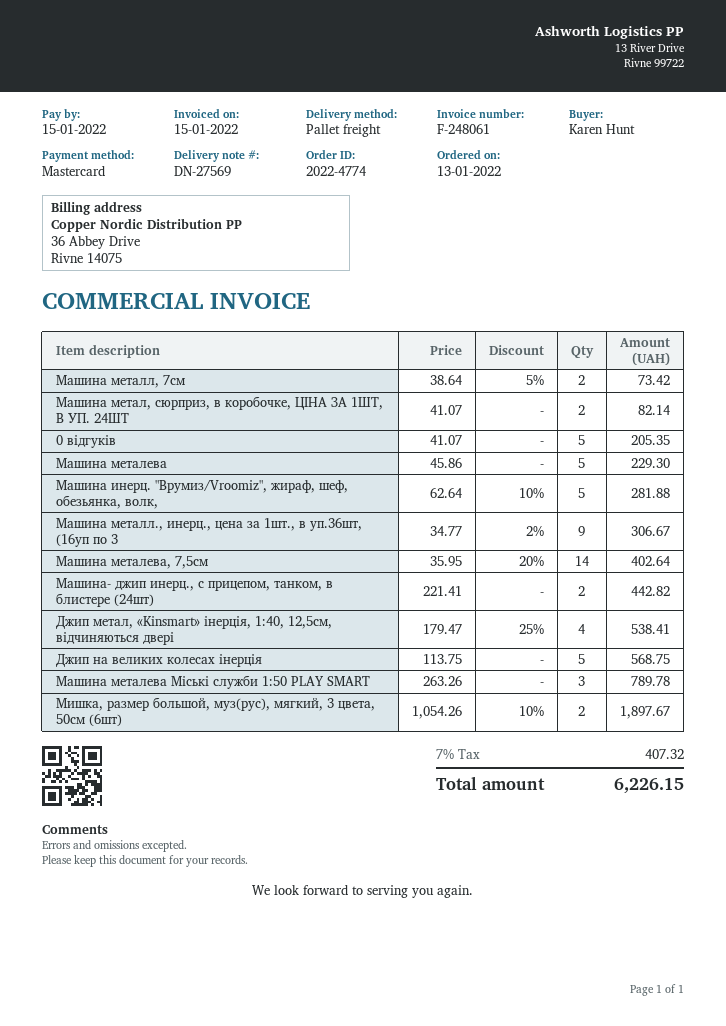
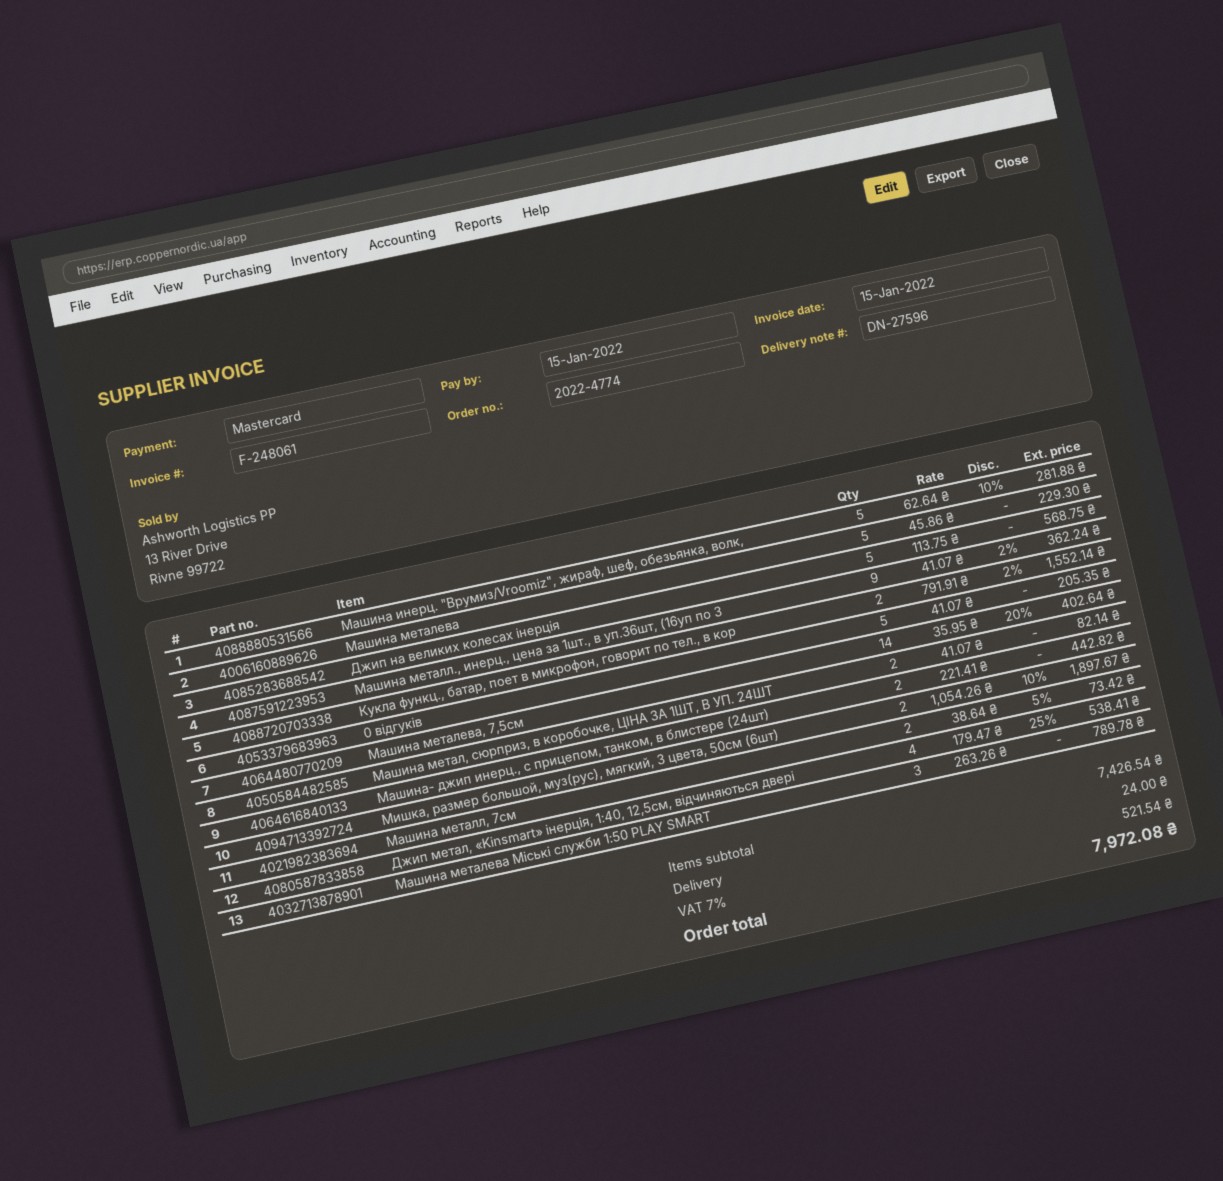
delivery note number: DN-27569 -> DN-27596
Машина металл., инерц., цена за 1шт., в уп.36шт, (16уп по 3: 9 x 34.77 - 2% = 306.67 -> 9 x 41.07 - 2% = 362.24
Кукла функц., батар, поет в микрофон, говорит по тел., в кор: none -> 2 x 791.91 - 2% = 1552.14
shipping: none -> 24.00
tax: 7% = 407.32 -> 7% = 521.54
total: 6226.15 -> 7972.08

